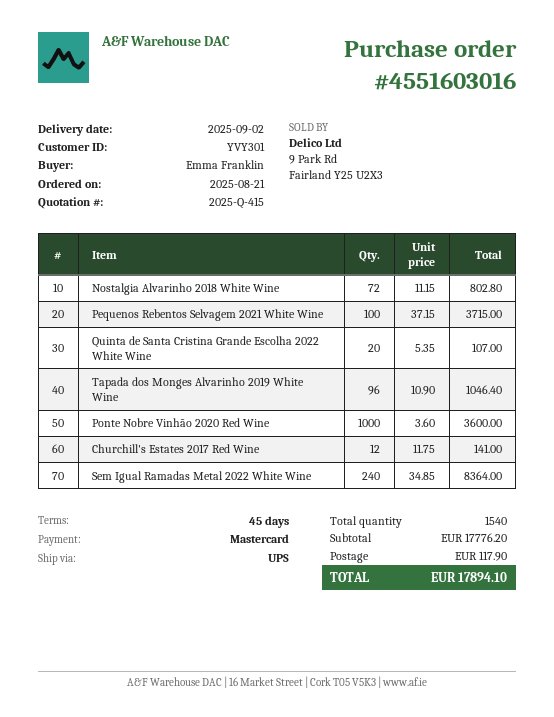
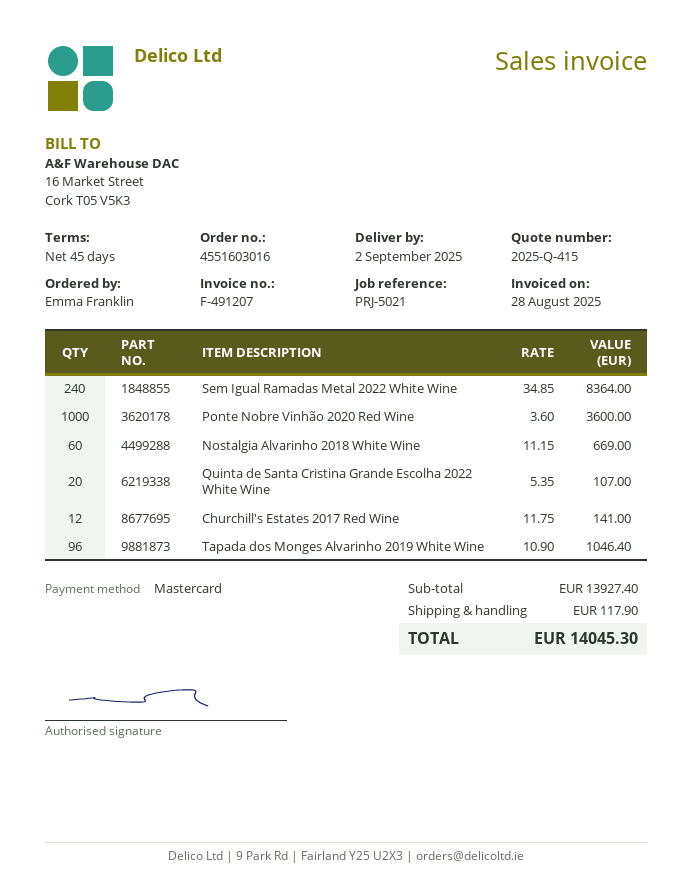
Nostalgia Alvarinho 2018 White Wine: 72 x 11.15 = 802.80 -> 60 x 11.15 = 669.00
Pequenos Rebentos Selvagem 2021 White Wine: 100 x 37.15 = 3715.00 -> none
subtotal: 17776.20 -> 13927.40
total: 17894.10 -> 14045.30

